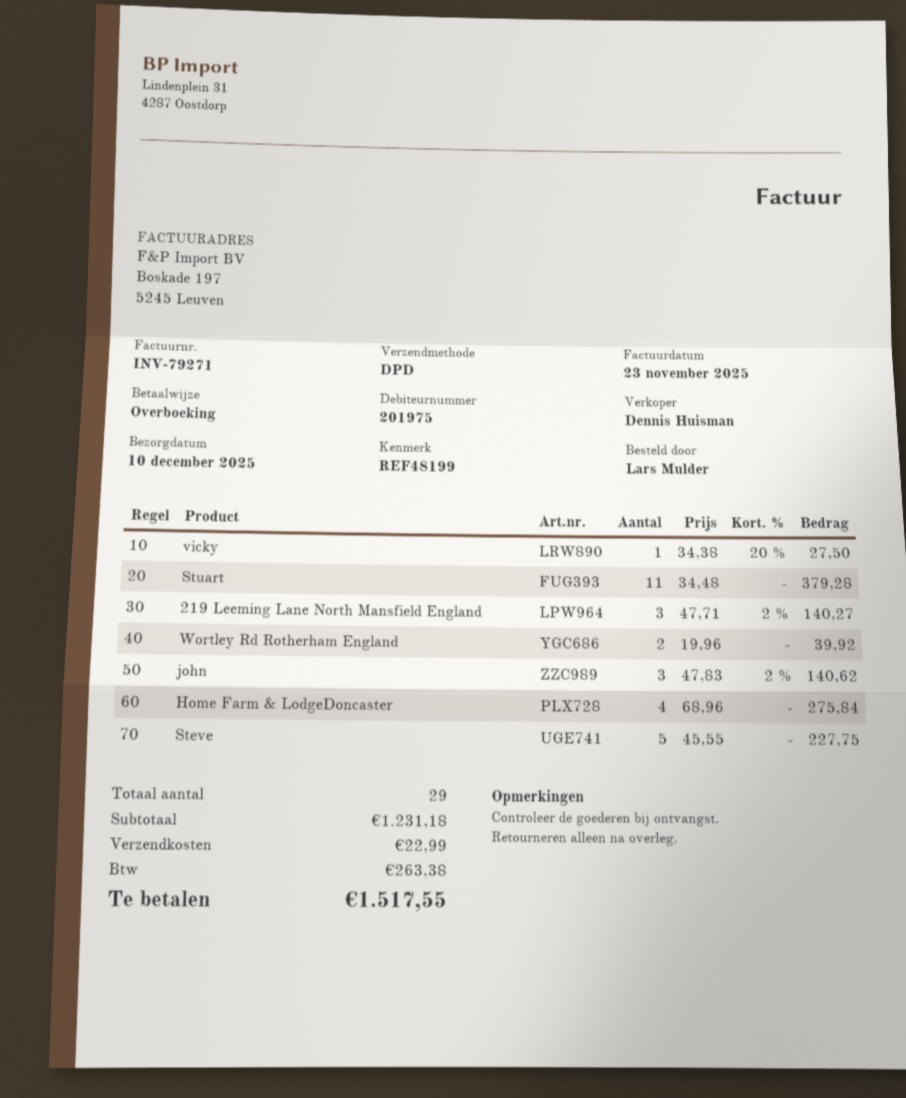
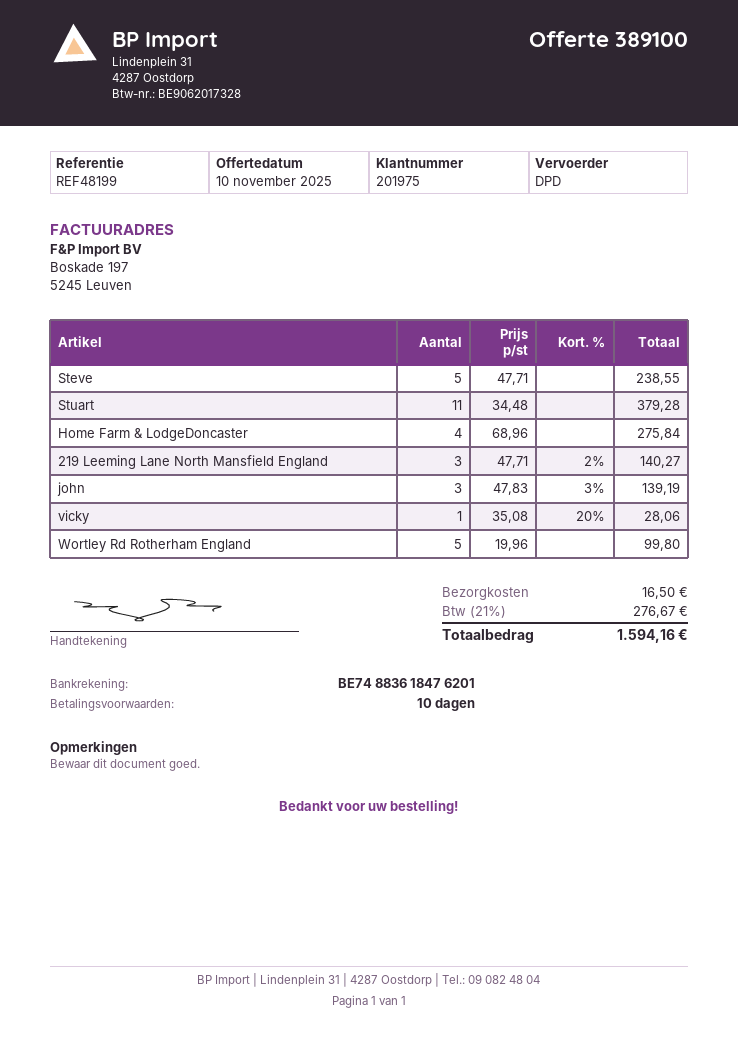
vicky: 1 x 34.38 - 20% = 27.50 -> 1 x 35.08 - 20% = 28.06
Wortley Rd Rotherham England: 2 x 19.96 = 39.92 -> 5 x 19.96 = 99.80
john: 3 x 47.83 - 2% = 140.62 -> 3 x 47.83 - 3% = 139.19
Steve: 5 x 45.55 = 227.75 -> 5 x 47.71 = 238.55
shipping: 22.99 -> 16.50
tax: 263.38 -> 276.67
total: 1517.55 -> 1594.16

